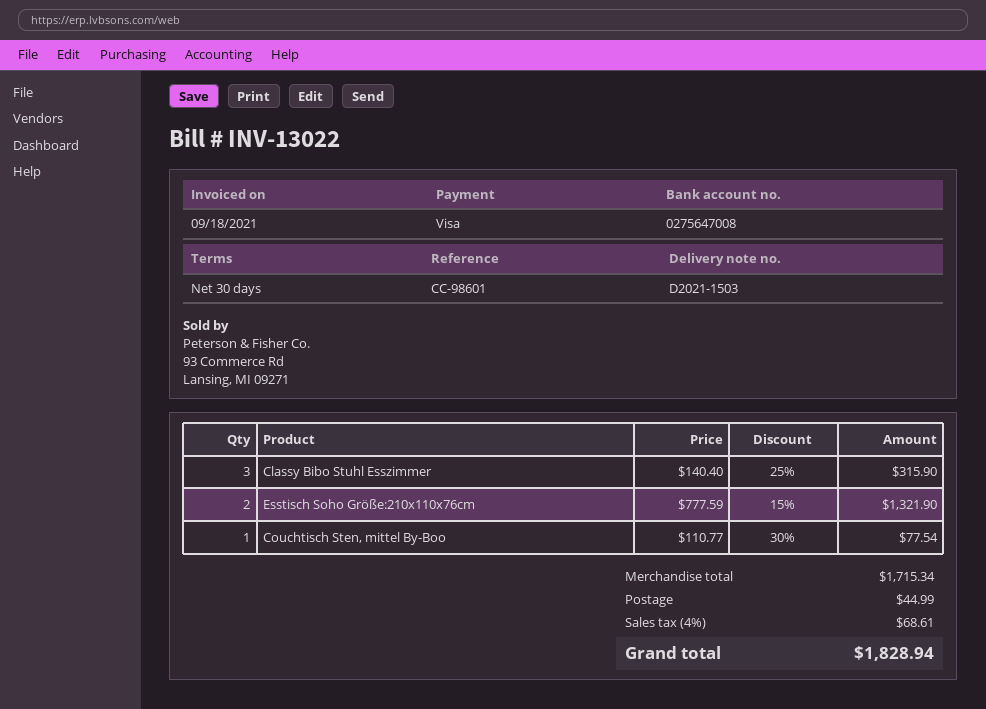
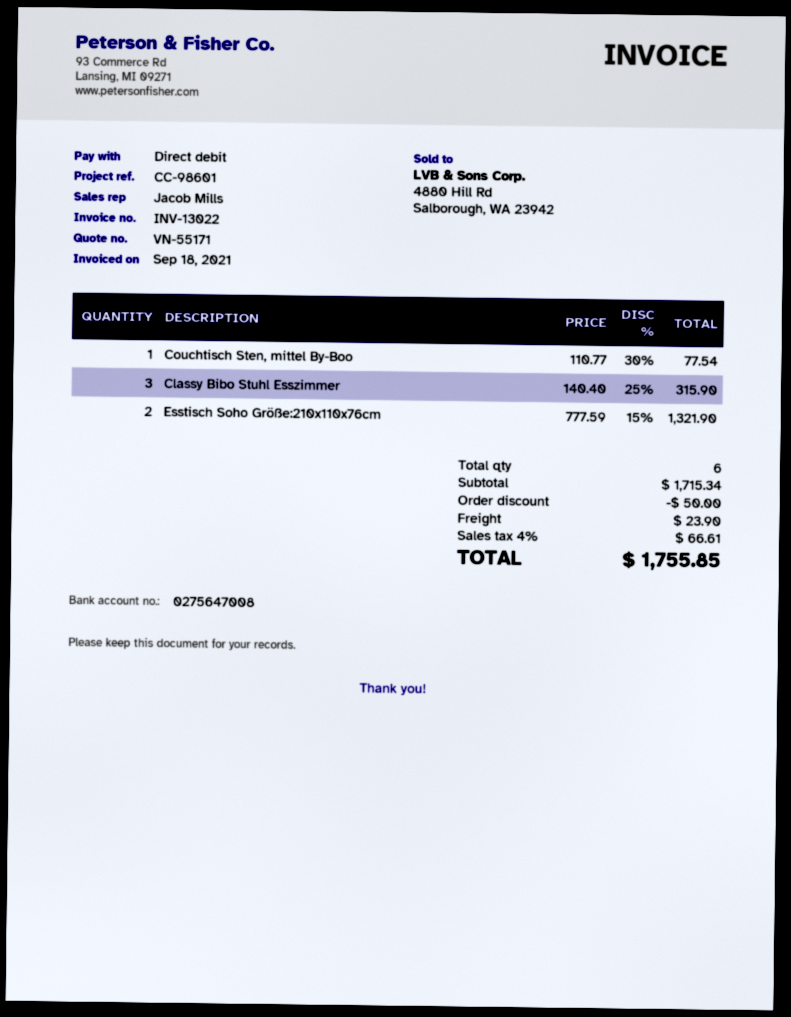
payment method: Visa -> direct debit
discount: none -> 50.00
shipping: 44.99 -> 23.90
tax: 4% = 68.61 -> 4% = 66.61
total: 1828.94 -> 1755.85

